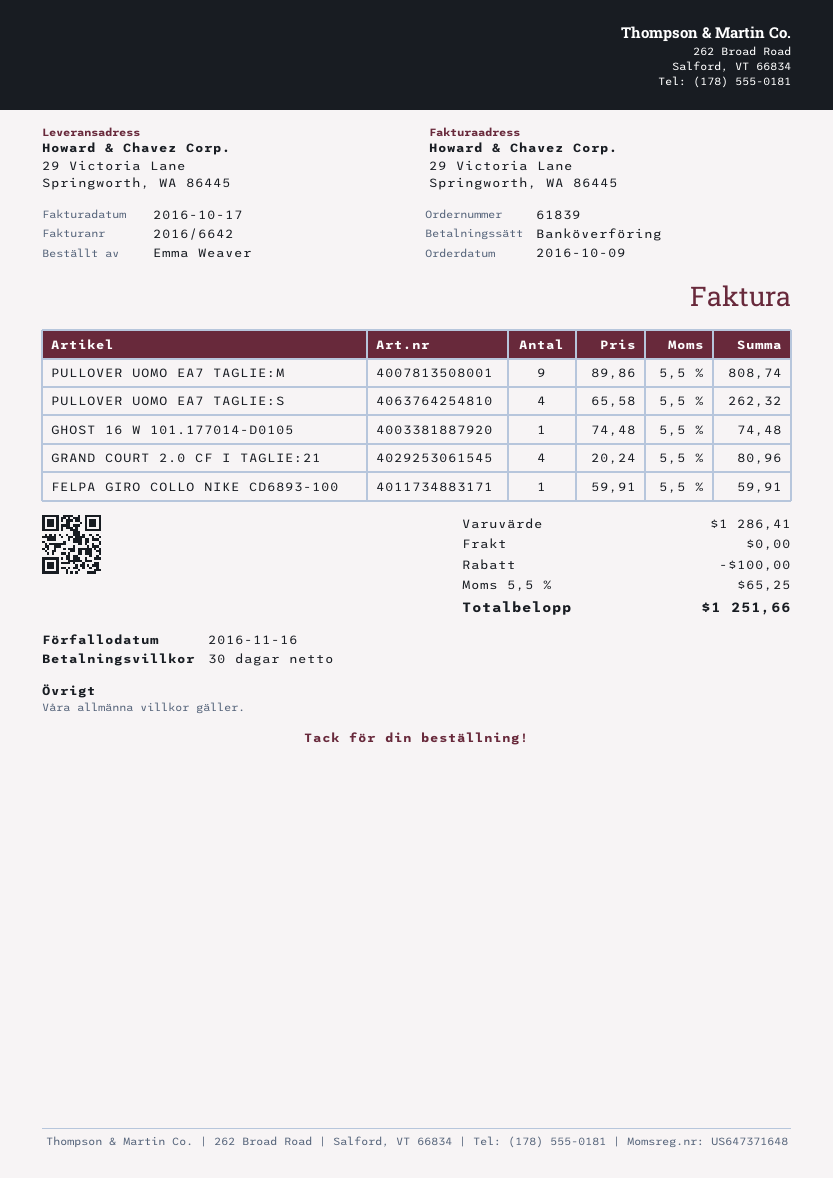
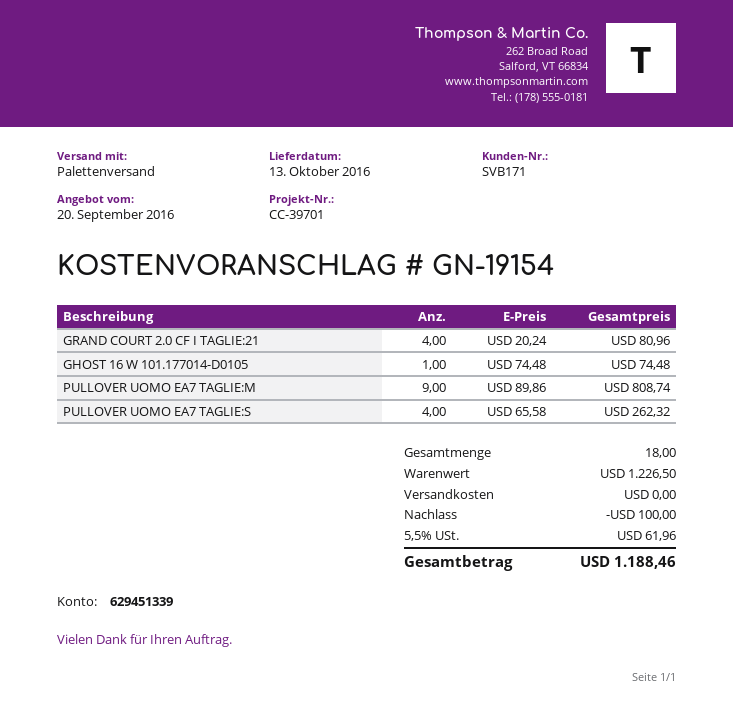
FELPA GIRO COLLO NIKE CD6893-100: 1 x 59.91 = 59.91 -> none
subtotal: 1286.41 -> 1226.50
tax: 5.5% = 65.25 -> 5.5% = 61.96
total: 1251.66 -> 1188.46

